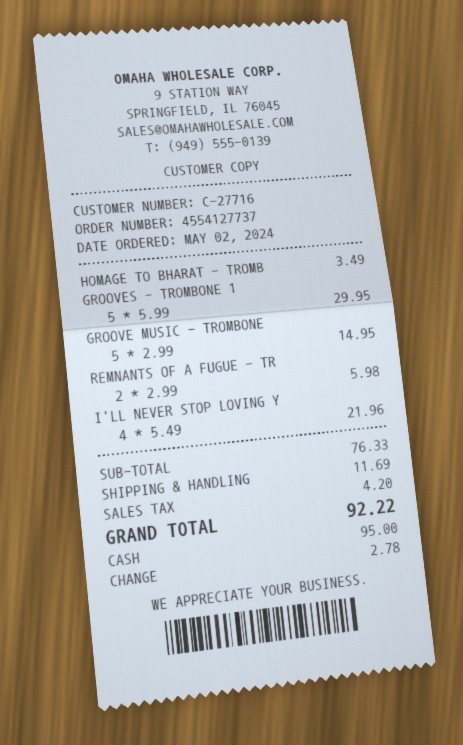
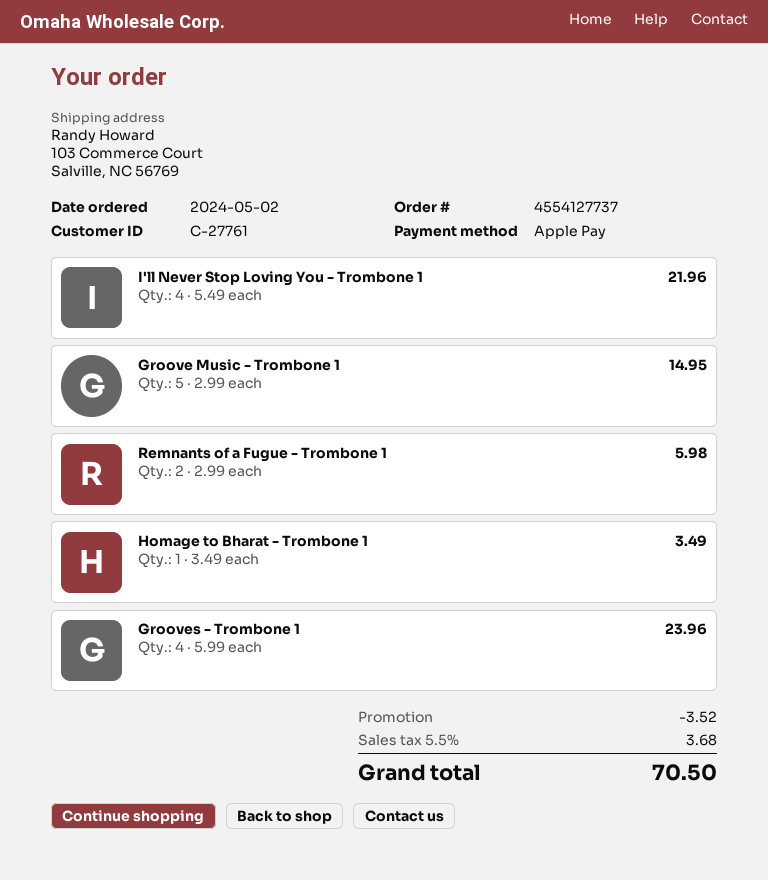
customer number: C-27716 -> C-27761
payment method: cash -> Apple Pay
GROOVES - TROMBONE 1: 5 x 5.99 = 29.95 -> 4 x 5.99 = 23.96
discount: none -> 3.52
shipping: 11.69 -> none
tax: 4.20 -> 3.68
total: 92.22 -> 70.50

